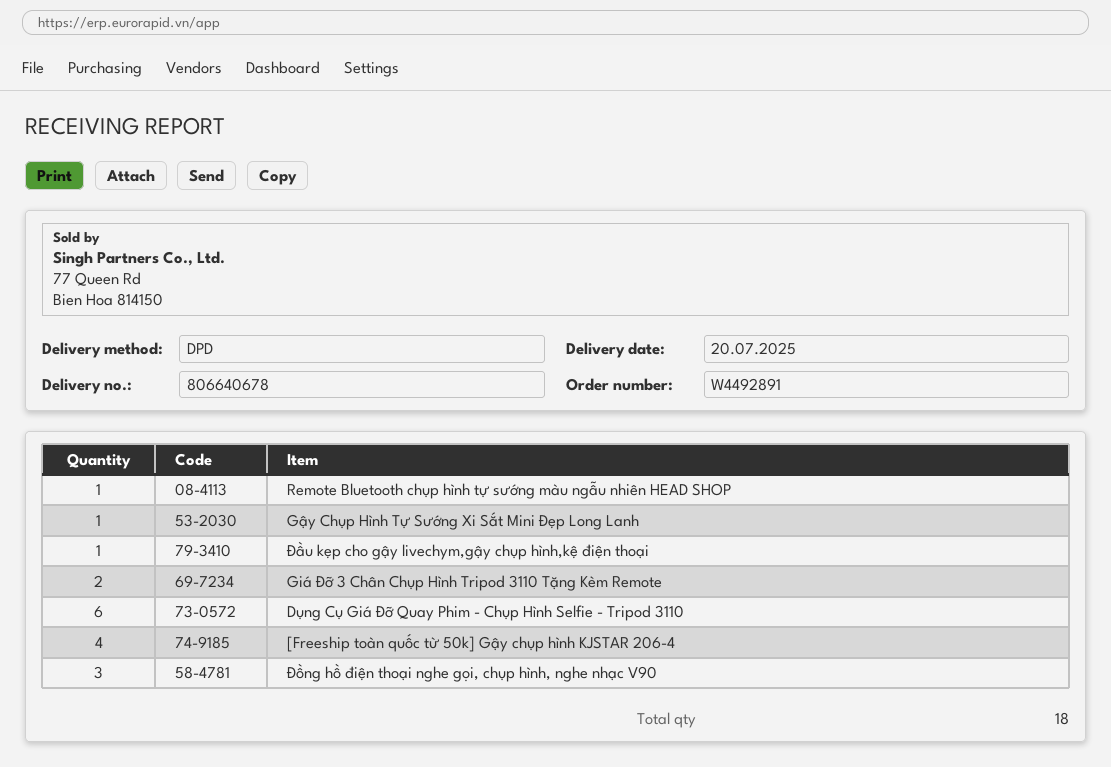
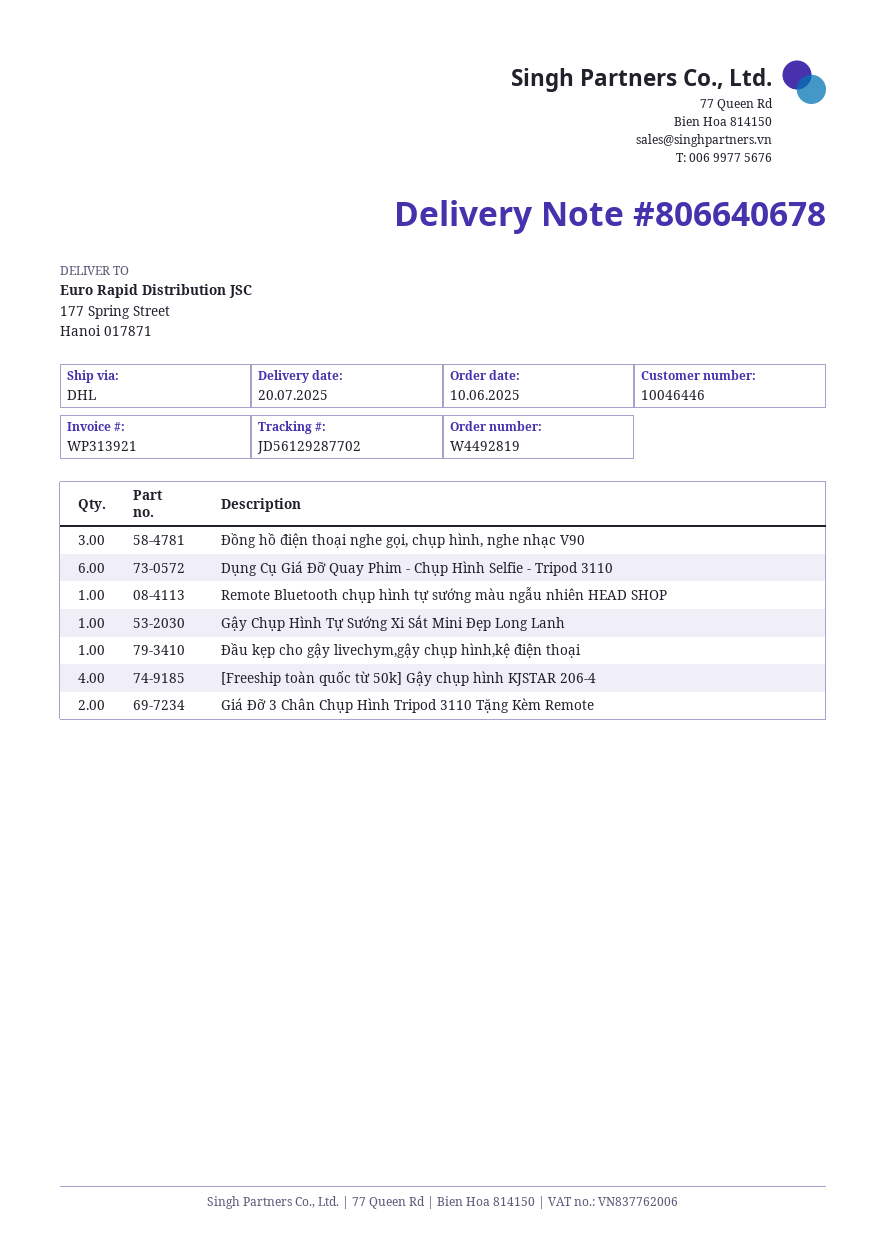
order number: W4492891 -> W4492819
shipping method: DPD -> DHL

